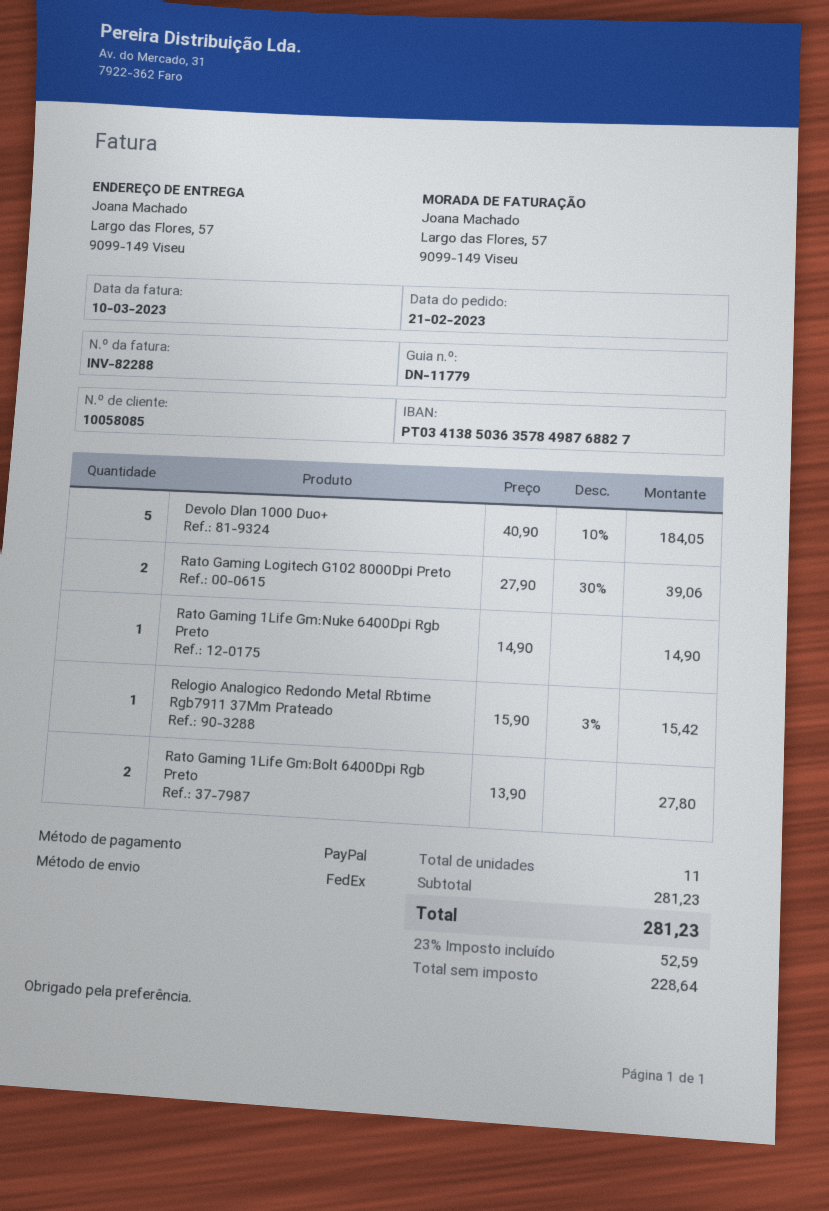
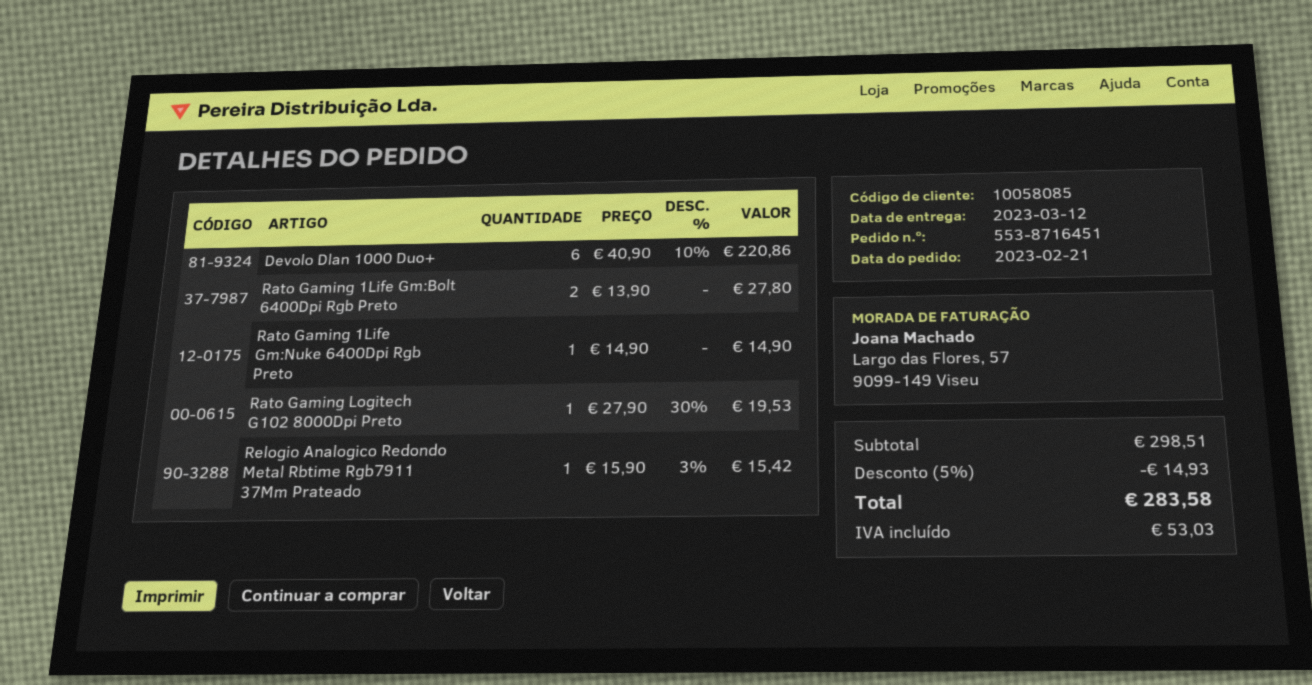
Devolo Dlan 1000 Duo+: 5 x 40.90 - 10% = 184.05 -> 6 x 40.90 - 10% = 220.86
Rato Gaming Logitech G102 8000Dpi Preto: 2 x 27.90 - 30% = 39.06 -> 1 x 27.90 - 30% = 19.53
subtotal: 281.23 -> 298.51
discount: none -> 5% = 14.93
tax: 52.59 -> 53.03
total: 281.23 -> 283.58

